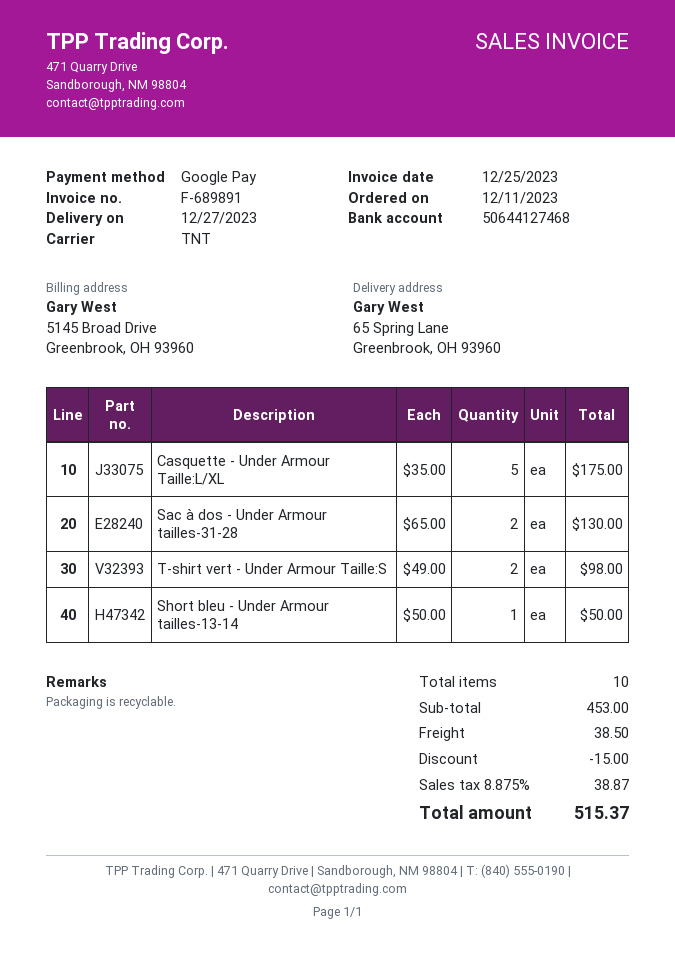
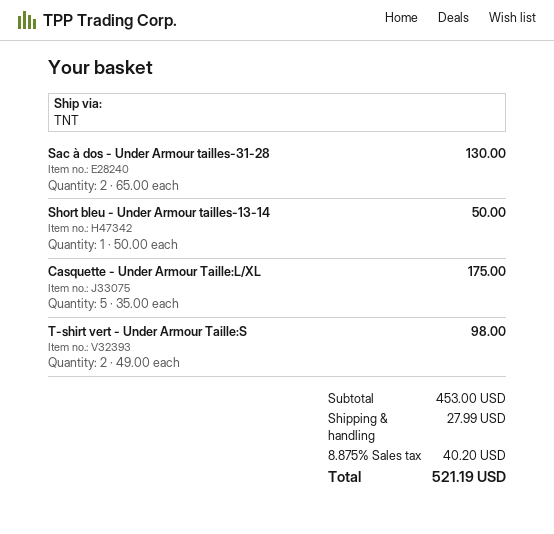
discount: 15.00 -> none
shipping: 38.50 -> 27.99
tax: 8.875% = 38.87 -> 8.875% = 40.20
total: 515.37 -> 521.19

